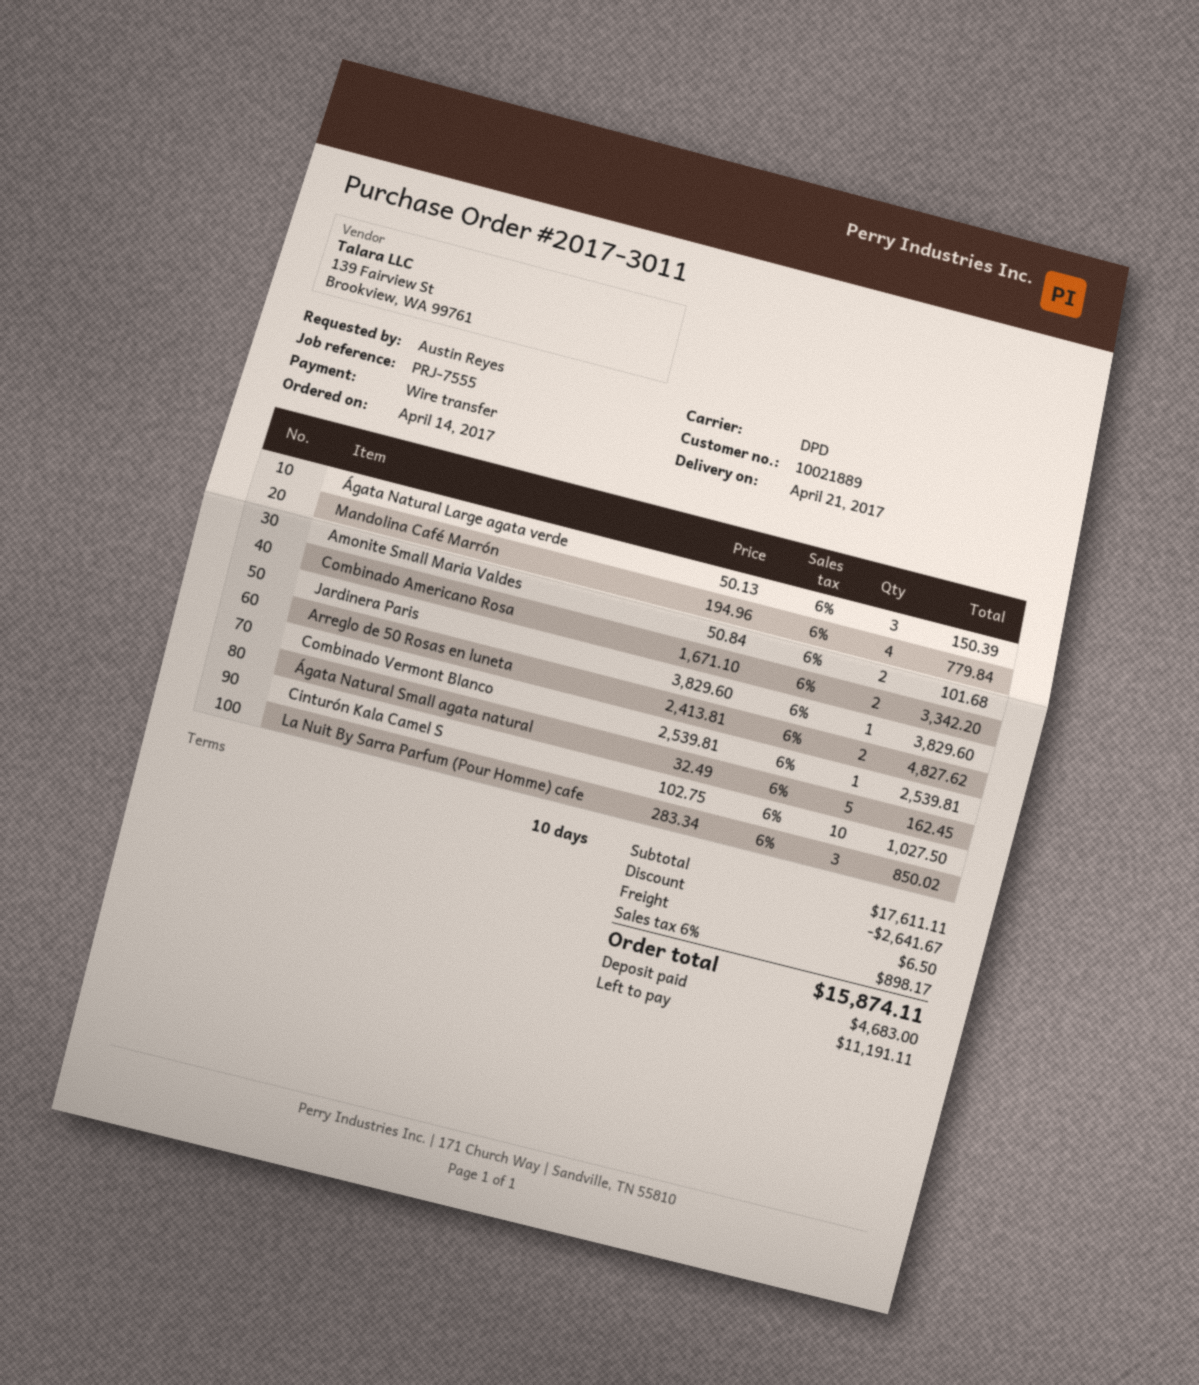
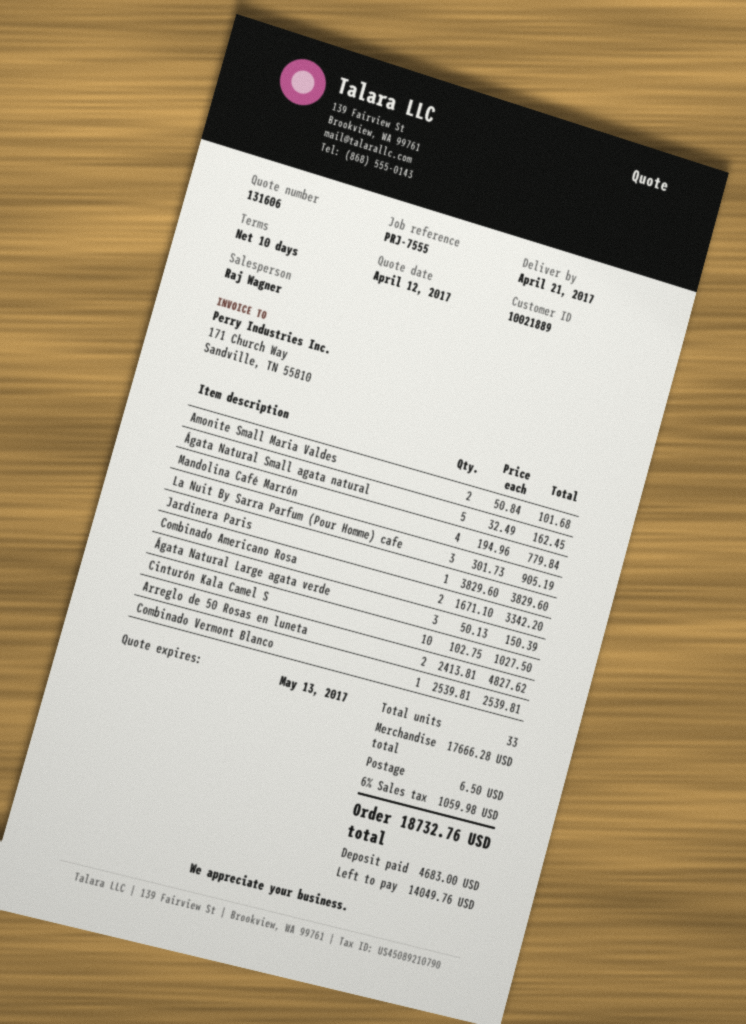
La Nuit By Sarra Parfum (Pour Homme) cafe: 3 x 283.34 = 850.02 -> 3 x 301.73 = 905.19
subtotal: 17611.11 -> 17666.28
discount: 2641.67 -> none
tax: 6% = 898.17 -> 6% = 1059.98
total: 15874.11 -> 18732.76
balance: 11191.11 -> 14049.76

